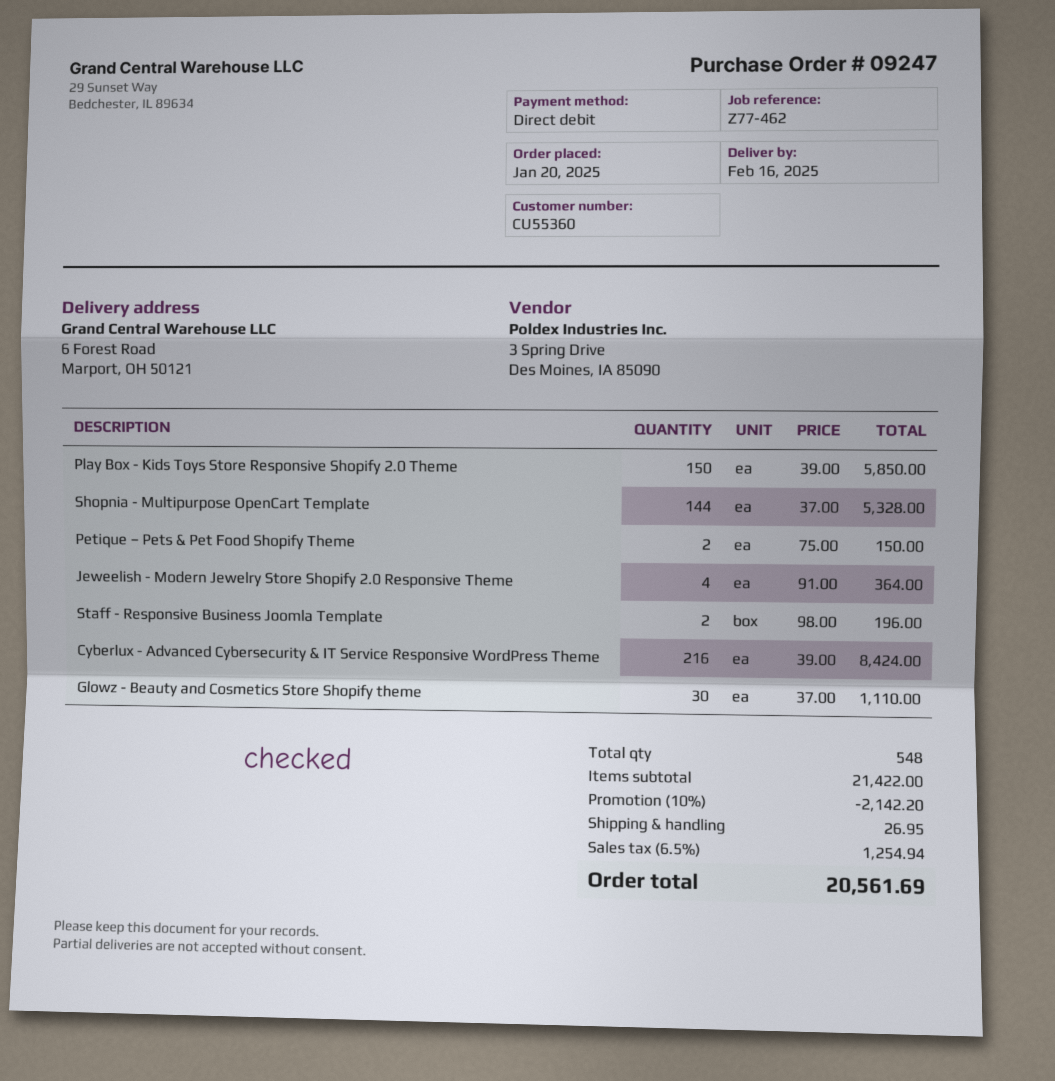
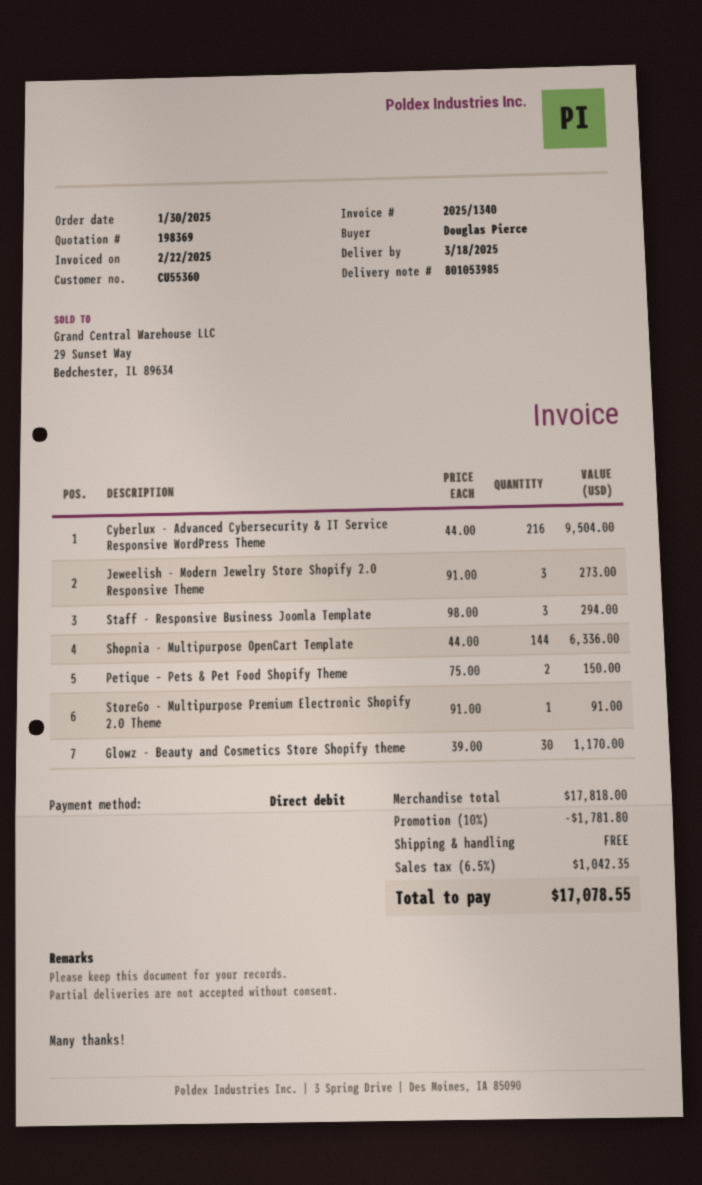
order date: 2025-01-20 -> 2025-01-30
delivery date: 2025-02-16 -> 2025-03-18
Play Box - Kids Toys Store Responsive Shopify 2.0 Theme: 150 x 39.00 = 5850.00 -> none
Shopnia - Multipurpose OpenCart Template: 144 x 37.00 = 5328.00 -> 144 x 44.00 = 6336.00
Jeweelish - Modern Jewelry Store Shopify 2.0 Responsive Theme: 4 x 91.00 = 364.00 -> 3 x 91.00 = 273.00
Staff - Responsive Business Joomla Template: 2 x 98.00 = 196.00 -> 3 x 98.00 = 294.00
Cyberlux - Advanced Cybersecurity & IT Service Responsive WordPress Theme: 216 x 39.00 = 8424.00 -> 216 x 44.00 = 9504.00
Glowz - Beauty and Cosmetics Store Shopify theme: 30 x 37.00 = 1110.00 -> 30 x 39.00 = 1170.00
StoreGo - Multipurpose Premium Electronic Shopify 2.0 Theme: none -> 1 x 91.00 = 91.00
subtotal: 21422.00 -> 17818.00
discount: 10% = 2142.20 -> 10% = 1781.80
shipping: 26.95 -> 0.00
tax: 6.5% = 1254.94 -> 6.5% = 1042.35
total: 20561.69 -> 17078.55

